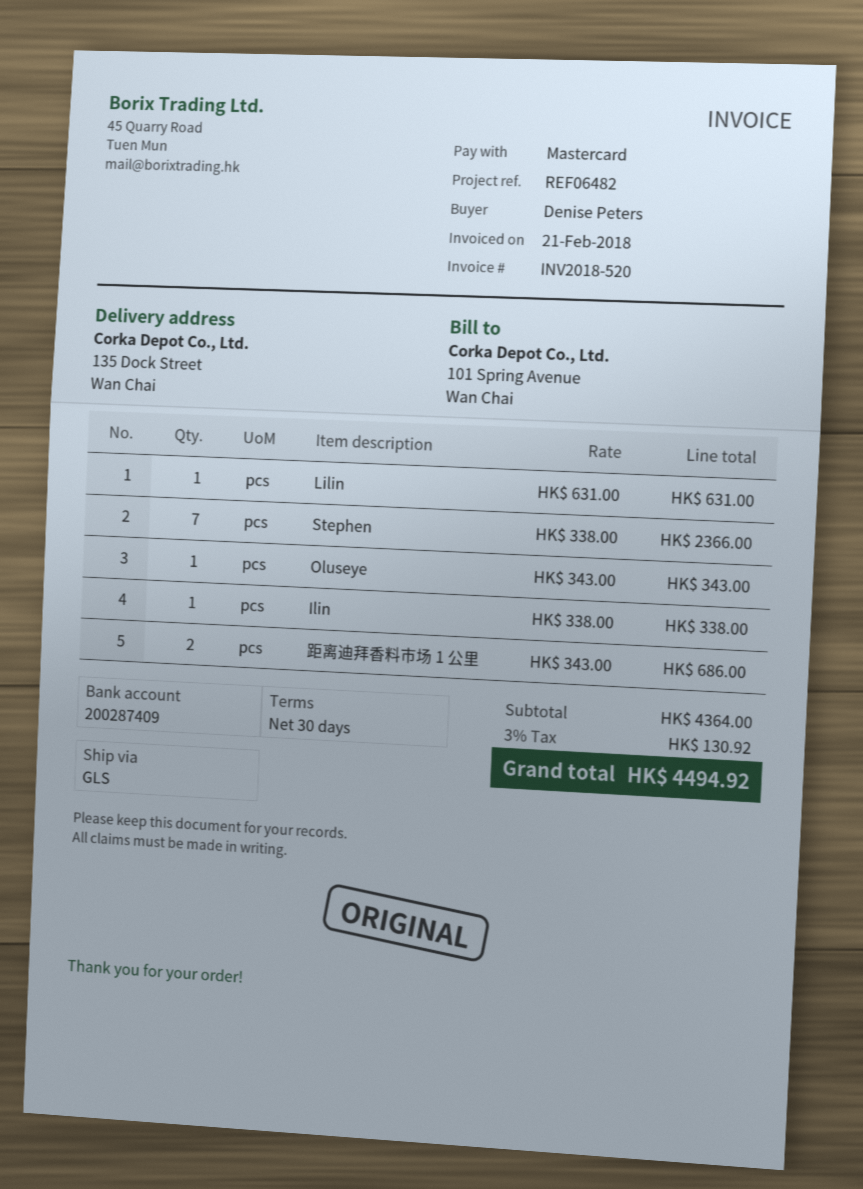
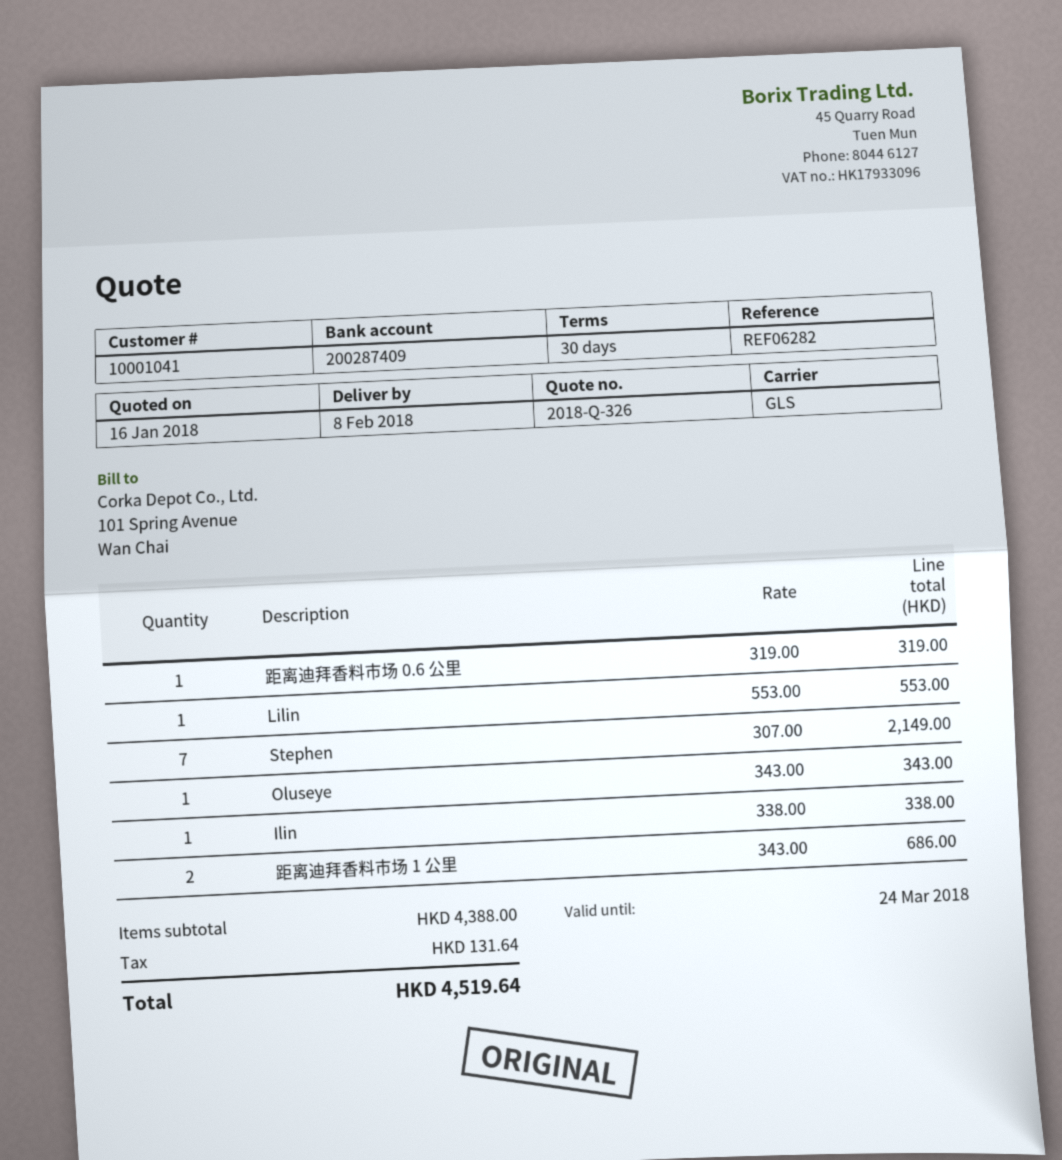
reference: REF06482 -> REF06282
Lilin: 1 x 631.00 = 631.00 -> 1 x 553.00 = 553.00
Stephen: 7 x 338.00 = 2366.00 -> 7 x 307.00 = 2149.00
距离迪拜香料市场 0.6 公里: none -> 1 x 319.00 = 319.00
subtotal: 4364.00 -> 4388.00
tax: 130.92 -> 131.64
total: 4494.92 -> 4519.64

